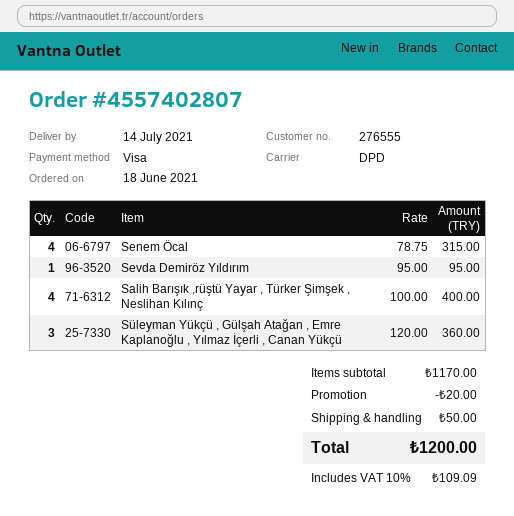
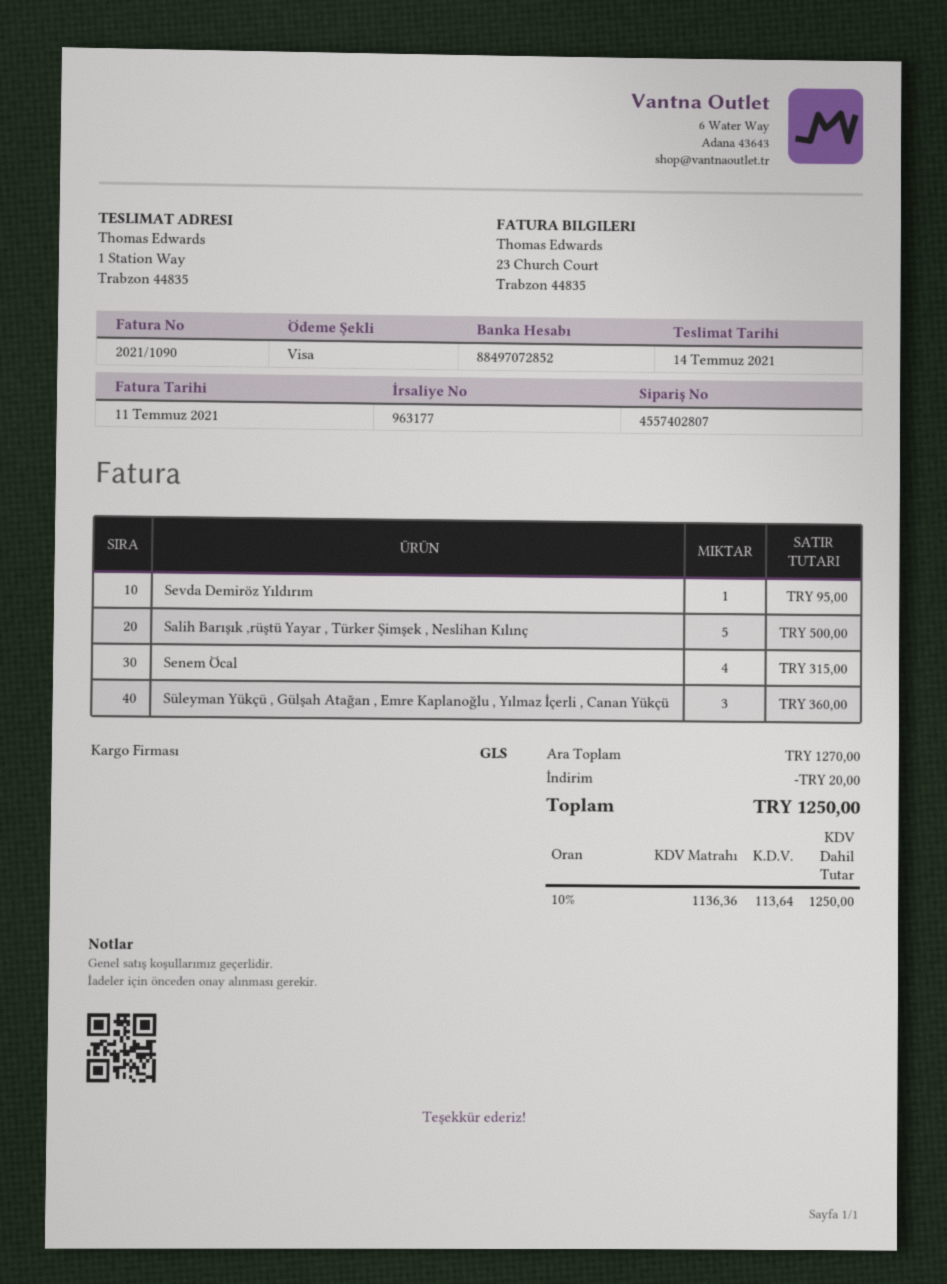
shipping method: DPD -> GLS
Salih Barışık ,rüştü Yayar , Türker Şimşek , Neslihan Kılınç: 4 for 400.00 -> 5 for 500.00
subtotal: 1170.00 -> 1270.00
shipping: 50.00 -> none
tax: 10% = 109.09 -> 10% = 113.64
total: 1200.00 -> 1250.00

